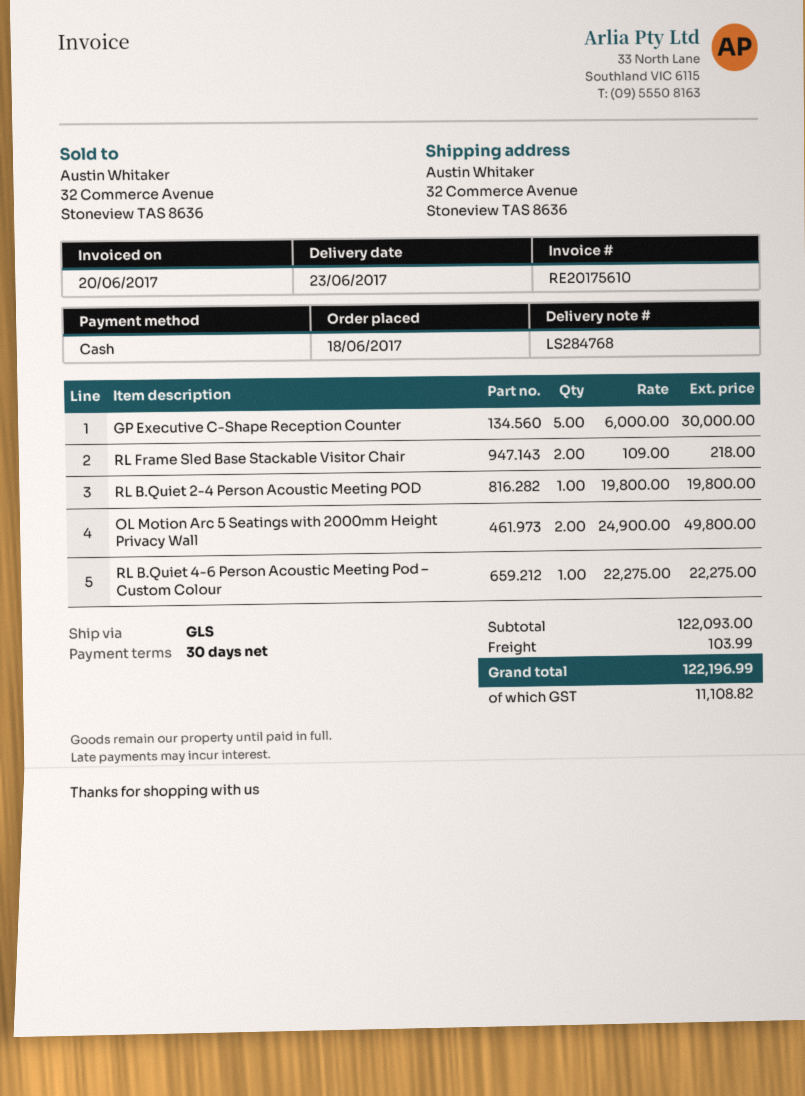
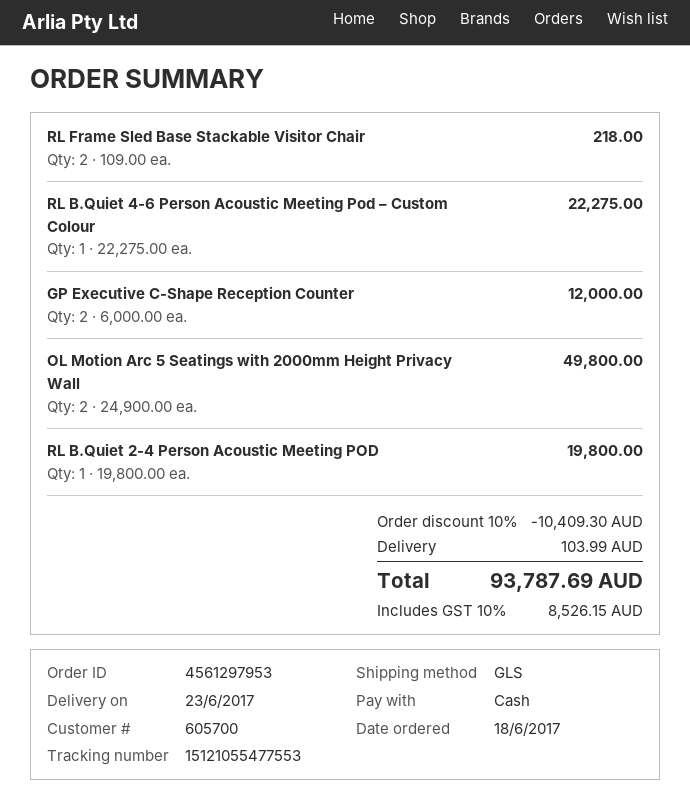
GP Executive C-Shape Reception Counter: 5 x 6000.00 = 30000.00 -> 2 x 6000.00 = 12000.00
discount: none -> 10% = 10409.30
tax: 11108.82 -> 8526.15
total: 122196.99 -> 93787.69

